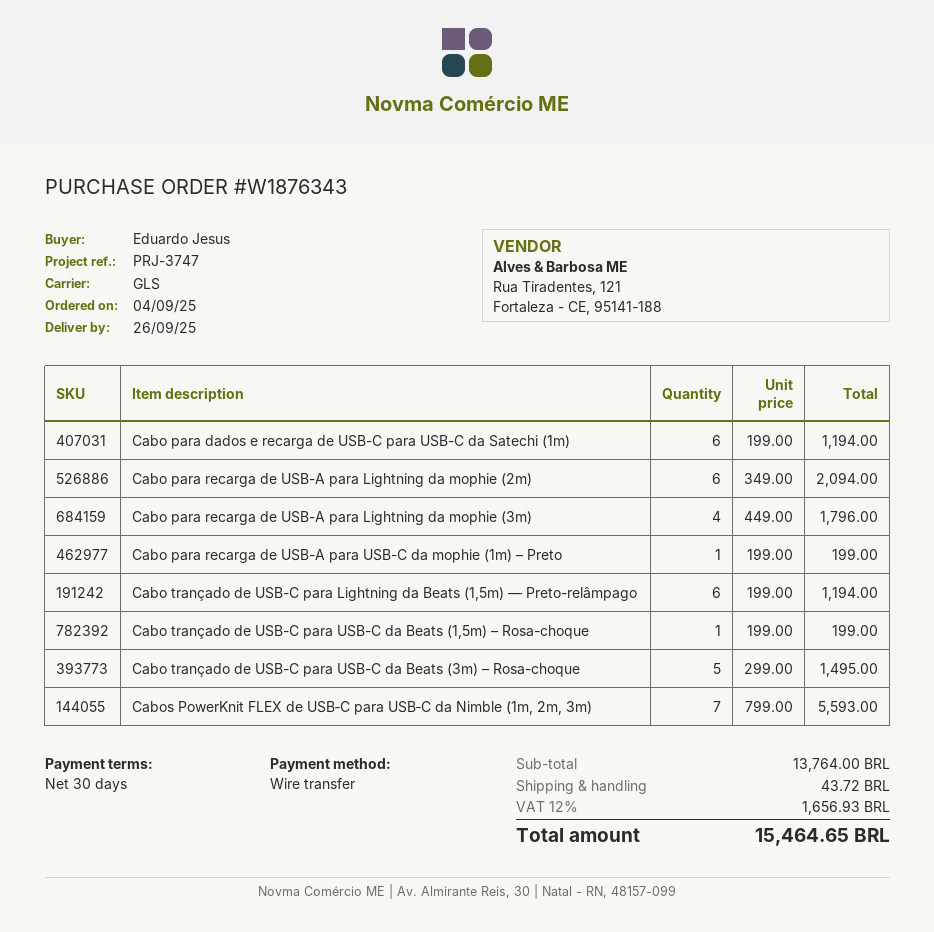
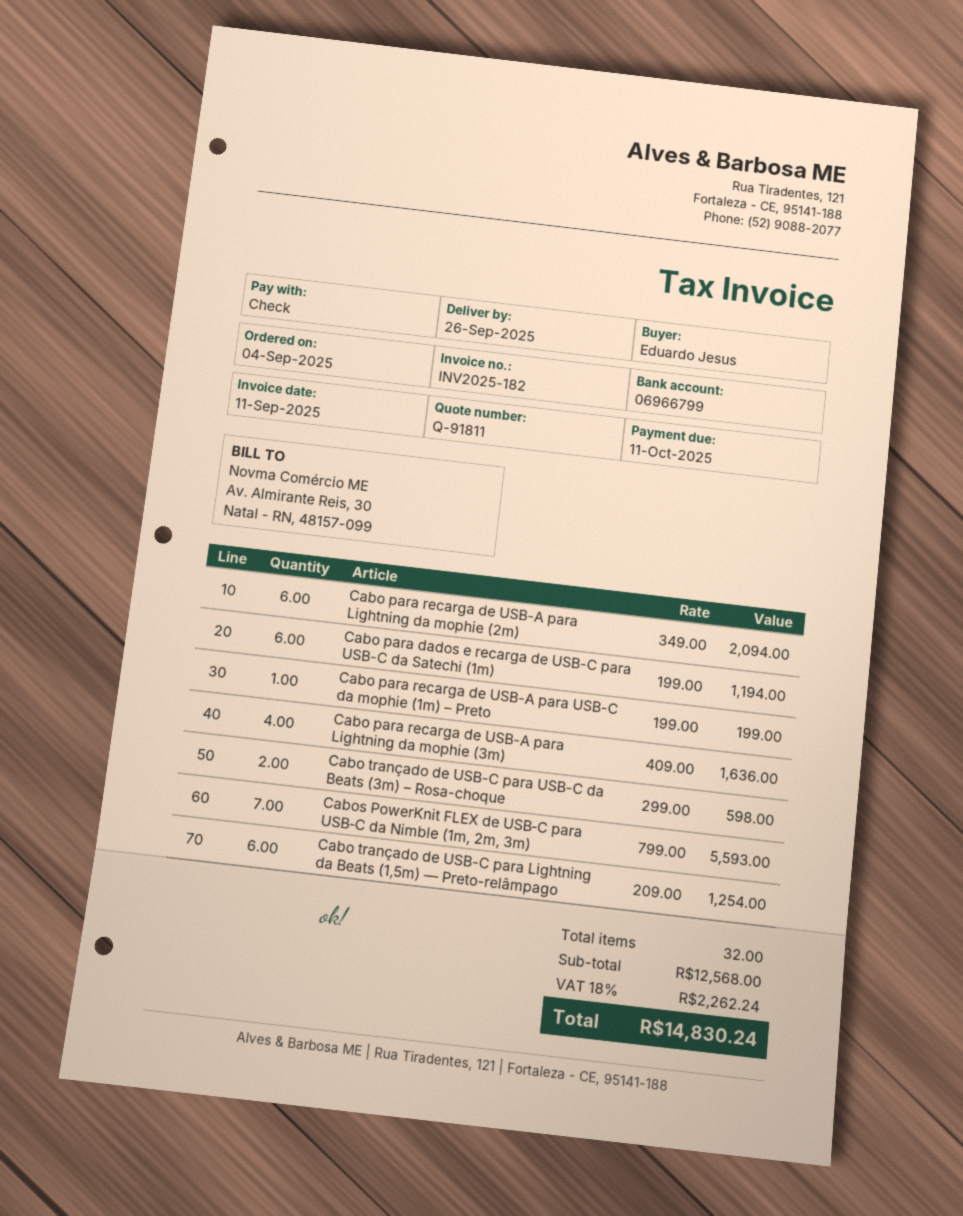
payment method: bank transfer -> cheque
Cabo para recarga de USB-A para Lightning da mophie (3m): 4 x 449.00 = 1796.00 -> 4 x 409.00 = 1636.00
Cabo trançado de USB-C para Lightning da Beats (1,5m) — Preto-relâmpago: 6 x 199.00 = 1194.00 -> 6 x 209.00 = 1254.00
Cabo trançado de USB-C para USB-C da Beats (1,5m) – Rosa-choque: 1 x 199.00 = 199.00 -> none
Cabo trançado de USB-C para USB-C da Beats (3m) – Rosa-choque: 5 x 299.00 = 1495.00 -> 2 x 299.00 = 598.00
subtotal: 13764.00 -> 12568.00
shipping: 43.72 -> none
tax: 12% = 1656.93 -> 18% = 2262.24
total: 15464.65 -> 14830.24

